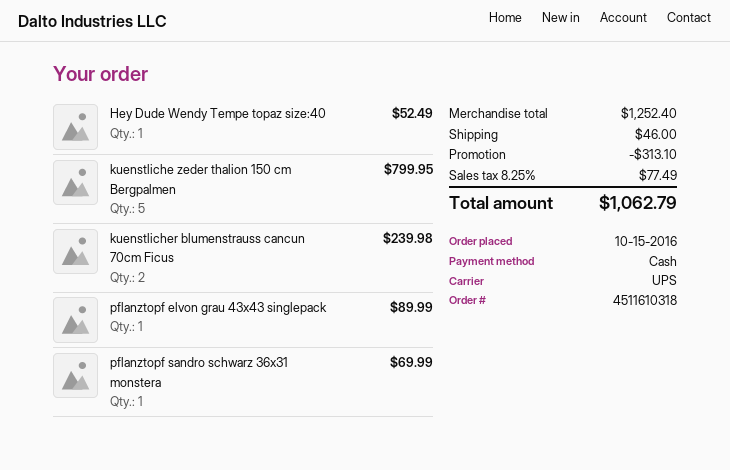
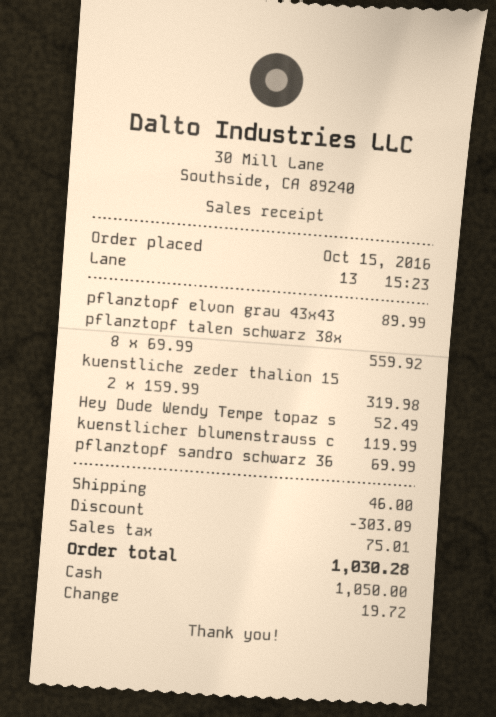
kuenstliche zeder thalion 150 cm Bergpalmen: 5 for 799.95 -> 2 for 319.98
kuenstlicher blumenstrauss cancun 70cm Ficus: 2 for 239.98 -> 1 for 119.99
pflanztopf talen schwarz 38x: none -> 8 for 559.92
discount: 313.10 -> 303.09
tax: 77.49 -> 75.01
total: 1062.79 -> 1030.28

